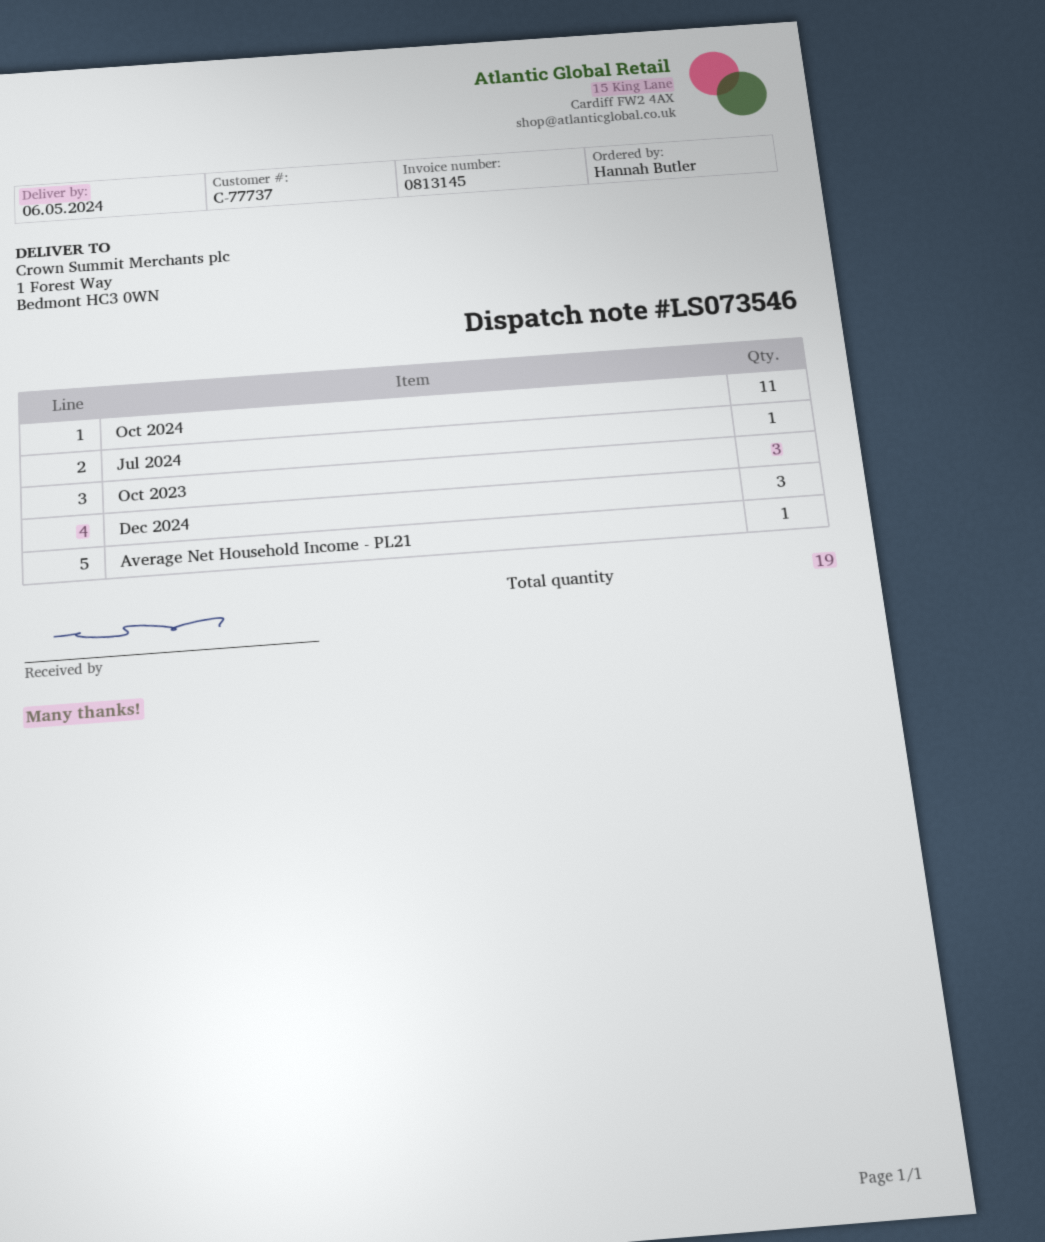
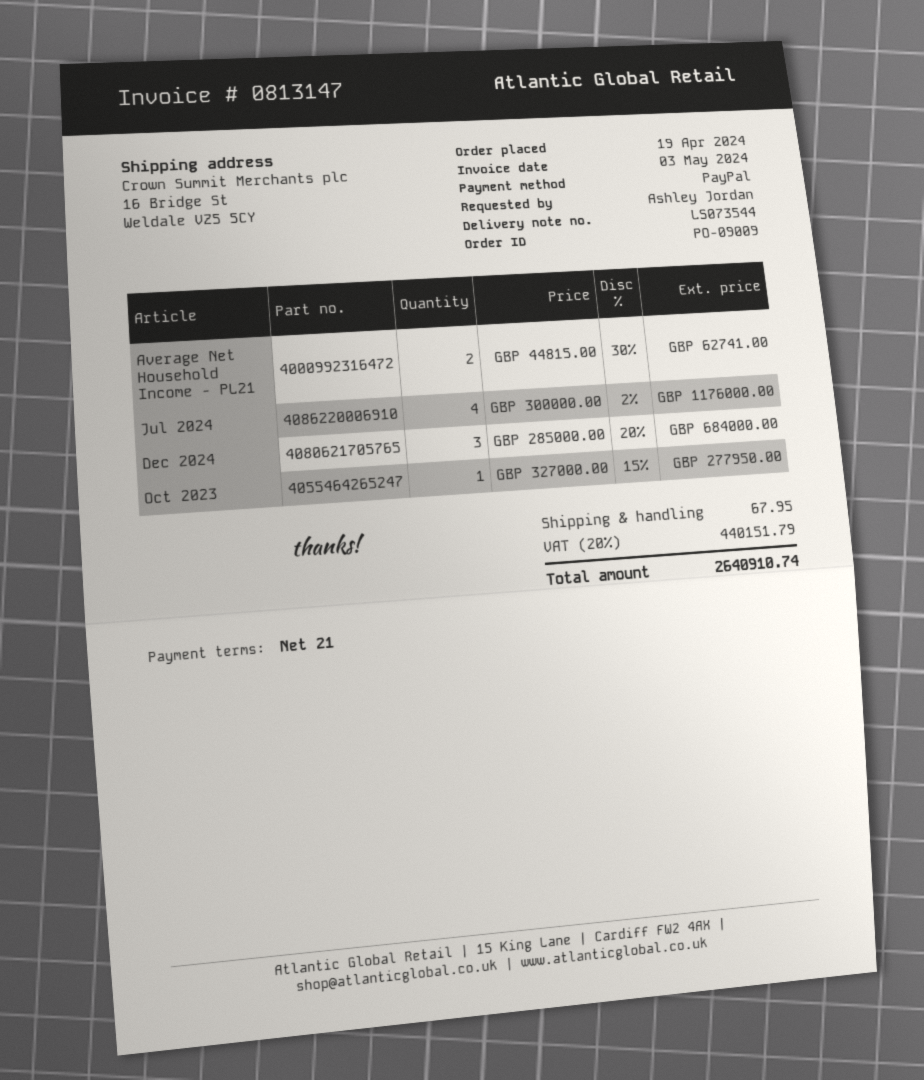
delivery note number: LS073546 -> LS073544
invoice number: 0813145 -> 0813147
ordered by: Hannah Butler -> Ashley Jordan
ship to: 1 Forest Way, Bedmont HC3 0WN -> 16 Bridge St, Weldale VZ5 5CY
Oct 2024: 11 -> none
Jul 2024: 1 -> 4
Oct 2023: 3 -> 1
Average Net Household Income - PL21: 1 -> 2

